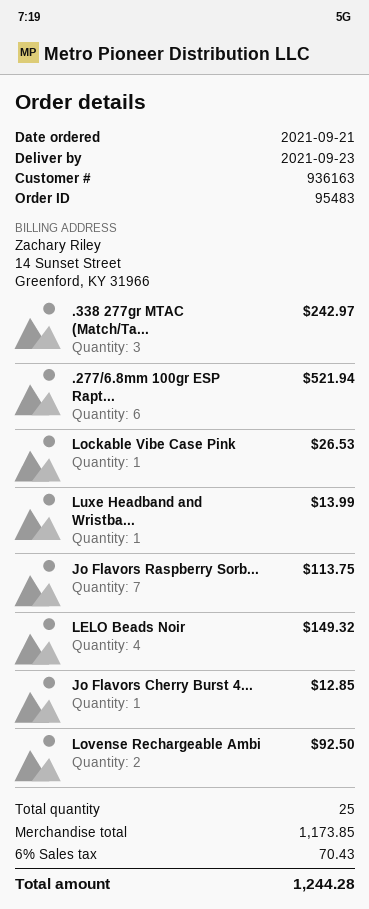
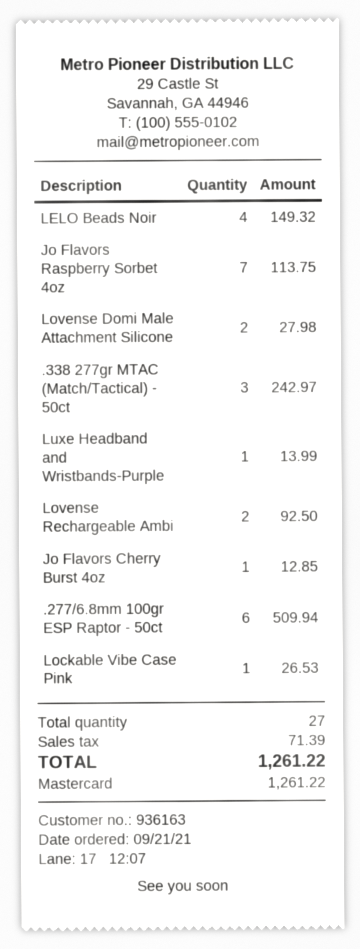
.277/6.8mm 100gr ESP Rapt...: 6 for 521.94 -> 6 for 509.94
Lovense Domi Male Attachment Silicone: none -> 2 for 27.98
total quantity: 25 -> 27
tax: 70.43 -> 71.39
total: 1244.28 -> 1261.22

